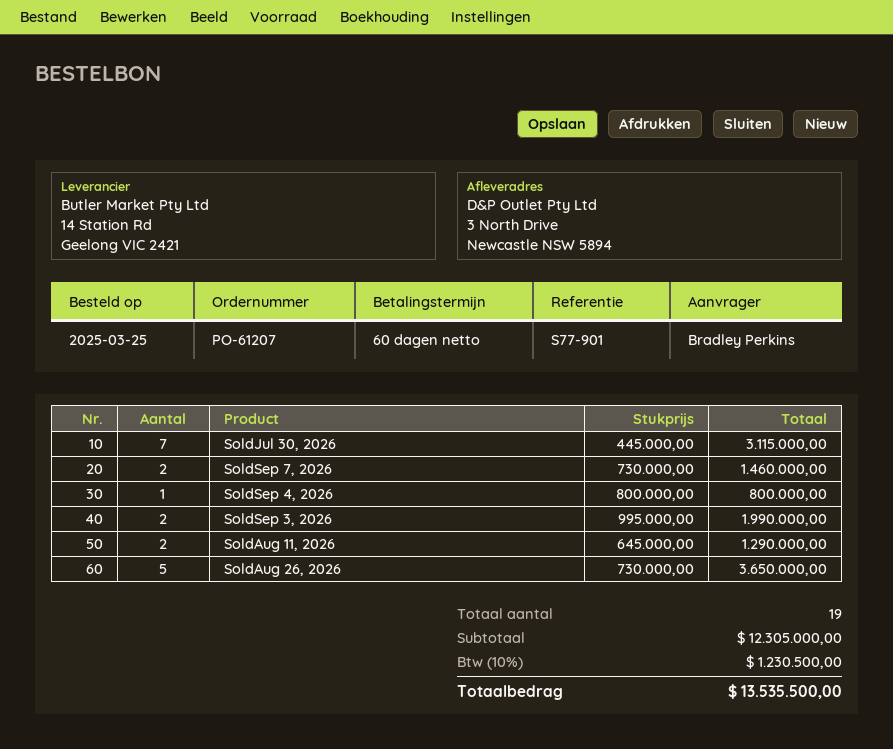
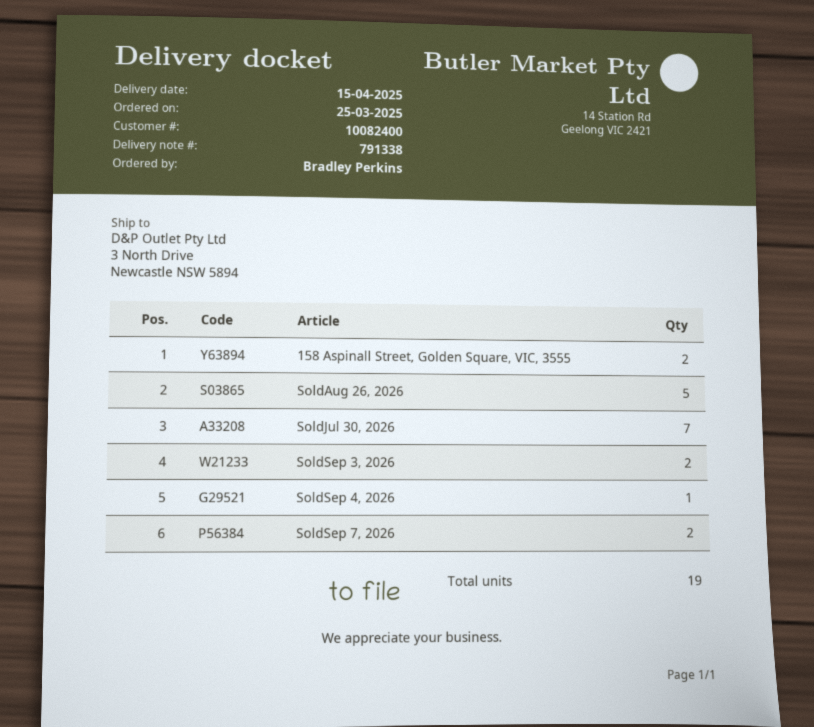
SoldAug 11, 2026: 2 -> none
158 Aspinall Street, Golden Square, VIC, 3555: none -> 2

